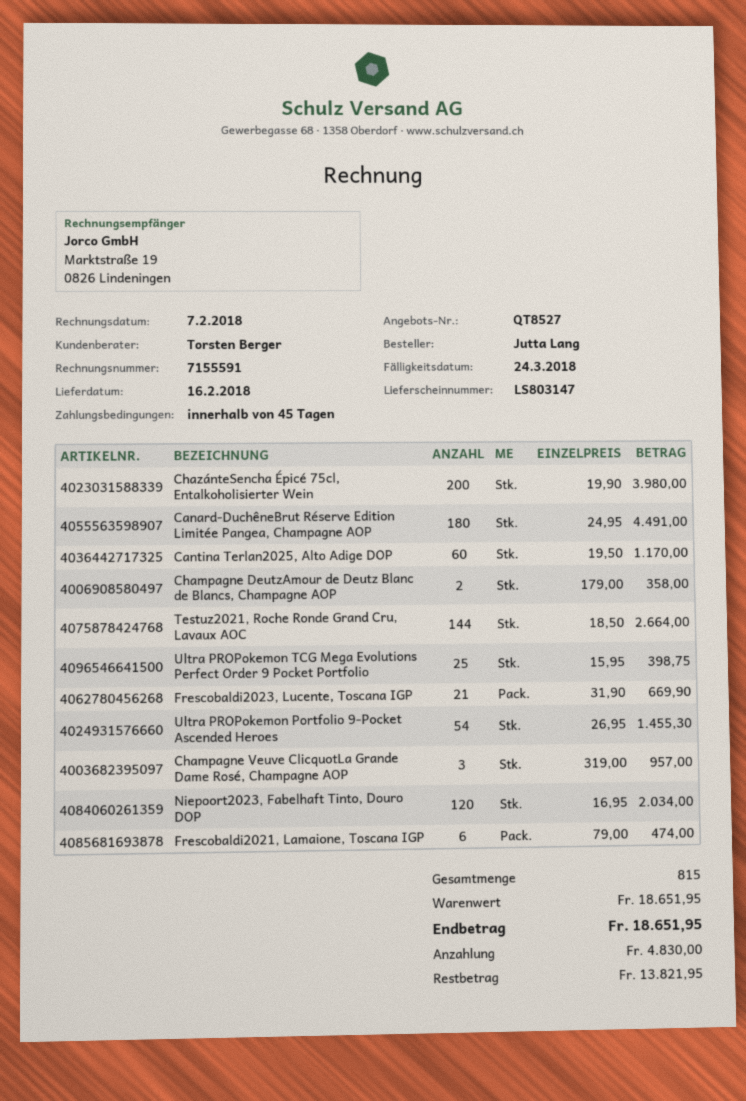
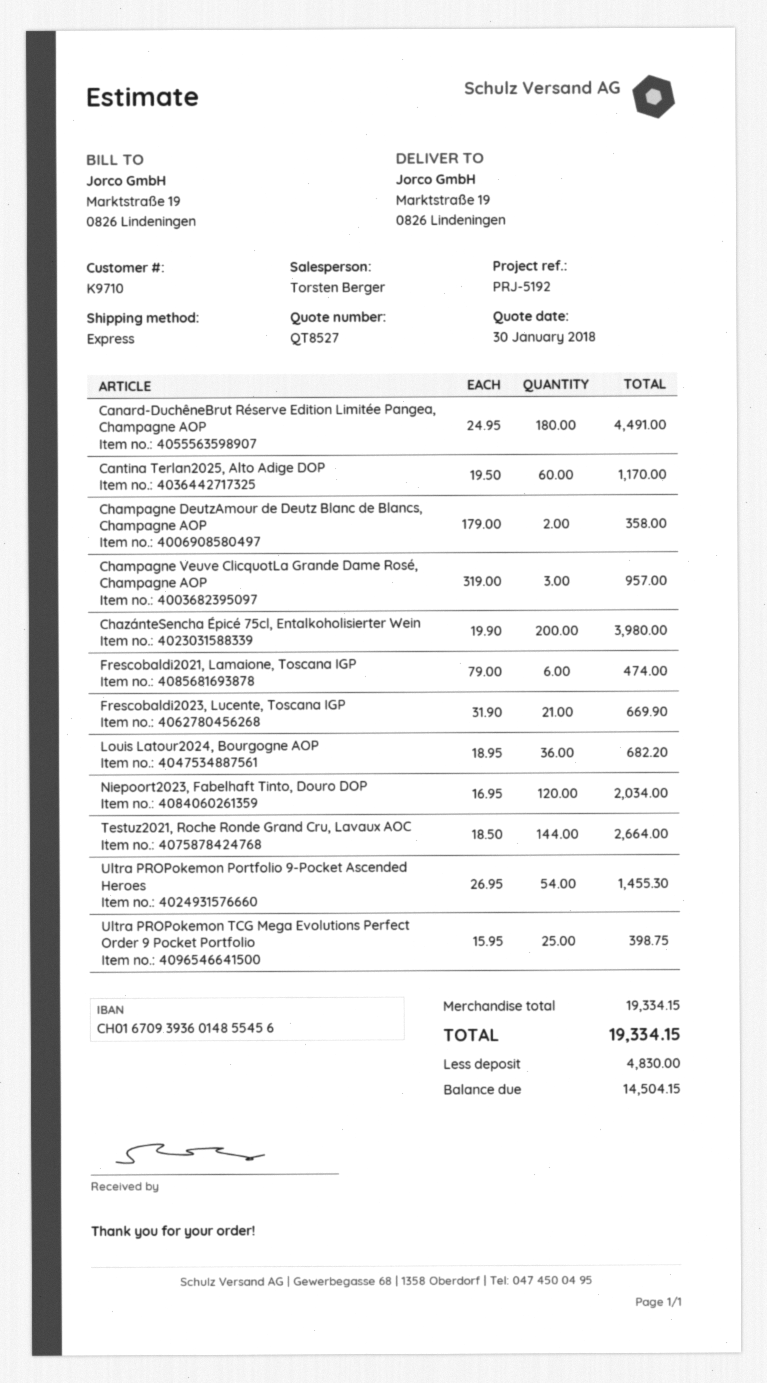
Louis Latour2024, Bourgogne AOP: none -> 36 x 18.95 = 682.20
subtotal: 18651.95 -> 19334.15
total: 18651.95 -> 19334.15
balance: 13821.95 -> 14504.15

